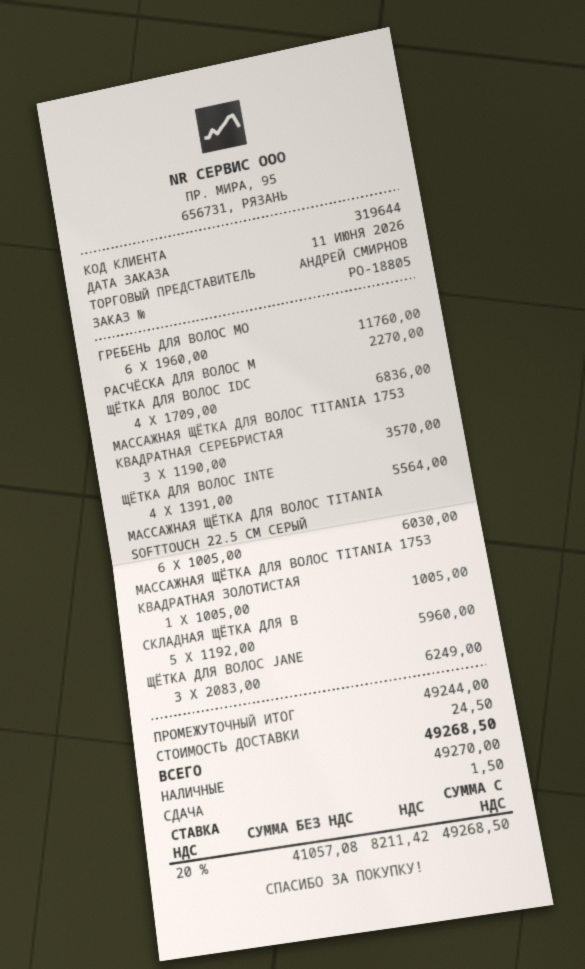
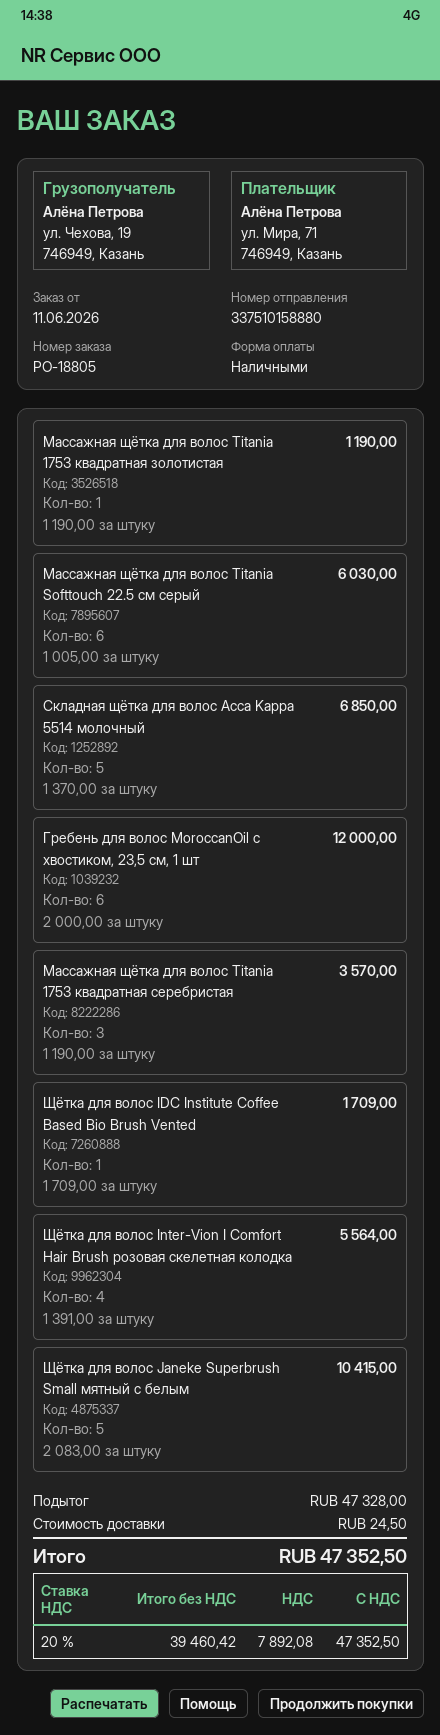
ГРЕБЕНЬ ДЛЯ ВОЛОС MO: 6 x 1960.00 = 11760.00 -> 6 x 2000.00 = 12000.00
РАСЧЁСКА ДЛЯ ВОЛОС M: 1 x 2270.00 = 2270.00 -> none
ЩЁТКА ДЛЯ ВОЛОС IDC: 4 x 1709.00 = 6836.00 -> 1 x 1709.00 = 1709.00
МАССАЖНАЯ ЩЁТКА ДЛЯ ВОЛОС TITANIA 1753 КВАДРАТНАЯ ЗОЛОТИСТАЯ: 1 x 1005.00 = 1005.00 -> 1 x 1190.00 = 1190.00
СКЛАДНАЯ ЩЁТКА ДЛЯ В: 5 x 1192.00 = 5960.00 -> 5 x 1370.00 = 6850.00
ЩЁТКА ДЛЯ ВОЛОС JANE: 3 x 2083.00 = 6249.00 -> 5 x 2083.00 = 10415.00
subtotal: 49244.00 -> 47328.00
net: 41057.08 -> 39460.42
tax: 20% = 8211.42 -> 20% = 7892.08
total: 49268.50 -> 47352.50

